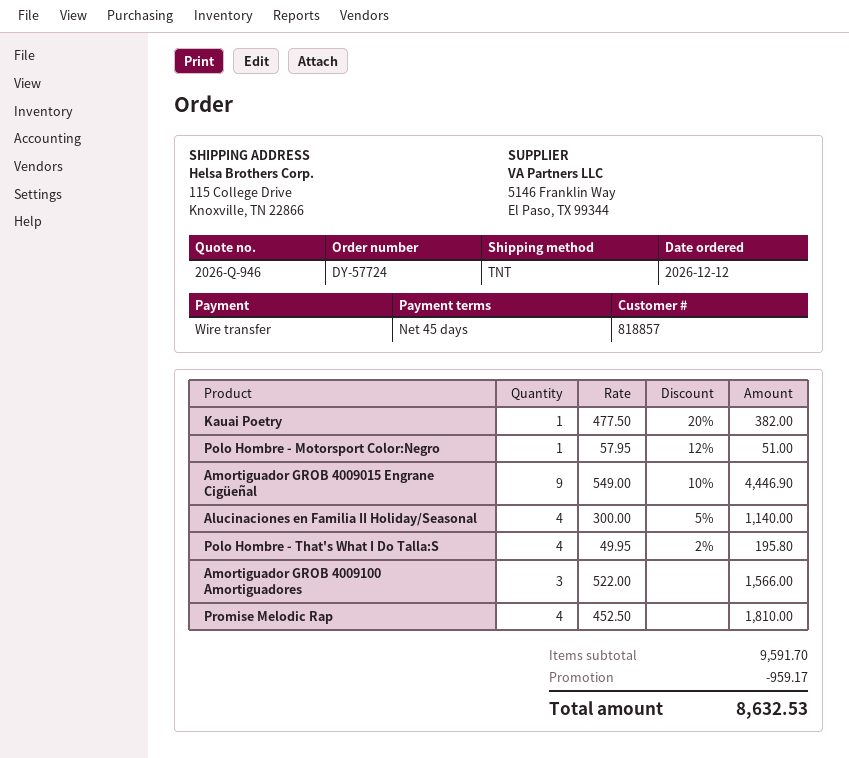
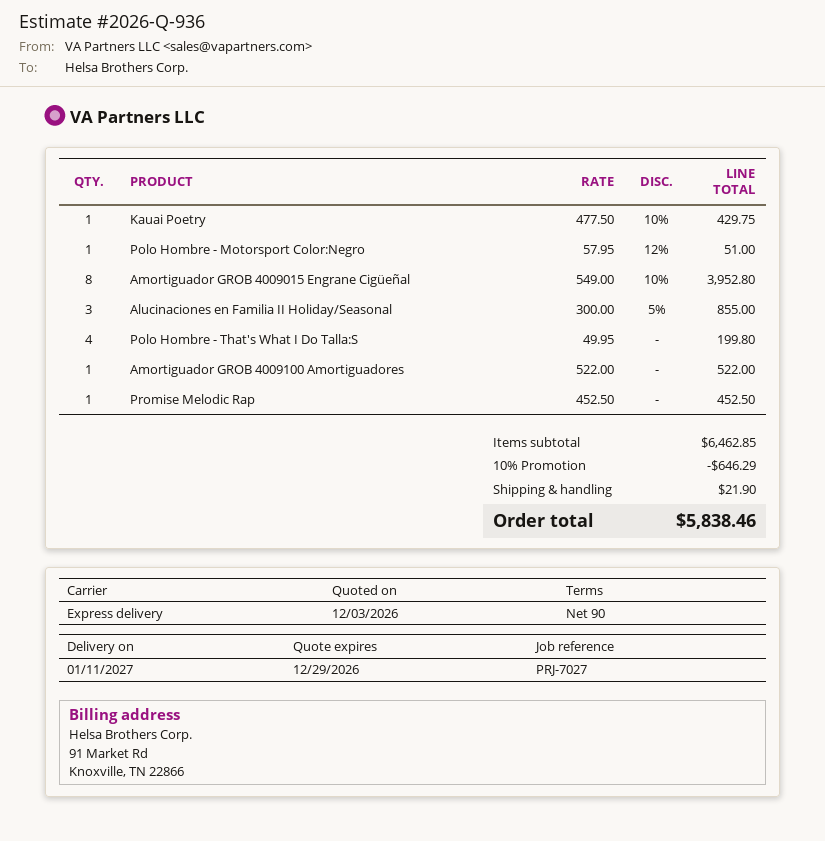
quote number: 2026-Q-946 -> 2026-Q-936
payment terms: 45 days -> 90 days
shipping method: TNT -> express
Kauai Poetry: 1 x 477.50 - 20% = 382.00 -> 1 x 477.50 - 10% = 429.75
Amortiguador GROB 4009015 Engrane Cigüeñal: 9 x 549.00 - 10% = 4446.90 -> 8 x 549.00 - 10% = 3952.80
Alucinaciones en Familia II Holiday/Seasonal: 4 x 300.00 - 5% = 1140.00 -> 3 x 300.00 - 5% = 855.00
Polo Hombre - That's What I Do Talla:S: 4 x 49.95 - 2% = 195.80 -> 4 x 49.95 = 199.80
Amortiguador GROB 4009100 Amortiguadores: 3 x 522.00 = 1566.00 -> 1 x 522.00 = 522.00
Promise Melodic Rap: 4 x 452.50 = 1810.00 -> 1 x 452.50 = 452.50
subtotal: 9591.70 -> 6462.85
discount: 959.17 -> 646.29
shipping: none -> 21.90
total: 8632.53 -> 5838.46

